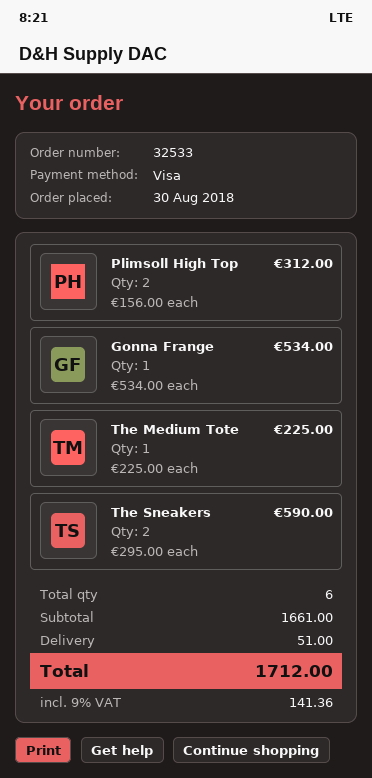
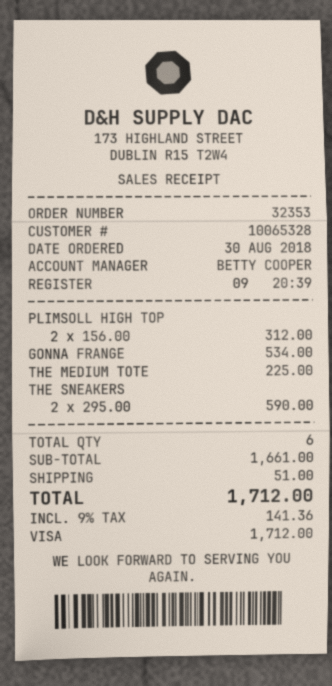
order number: 32533 -> 32353

